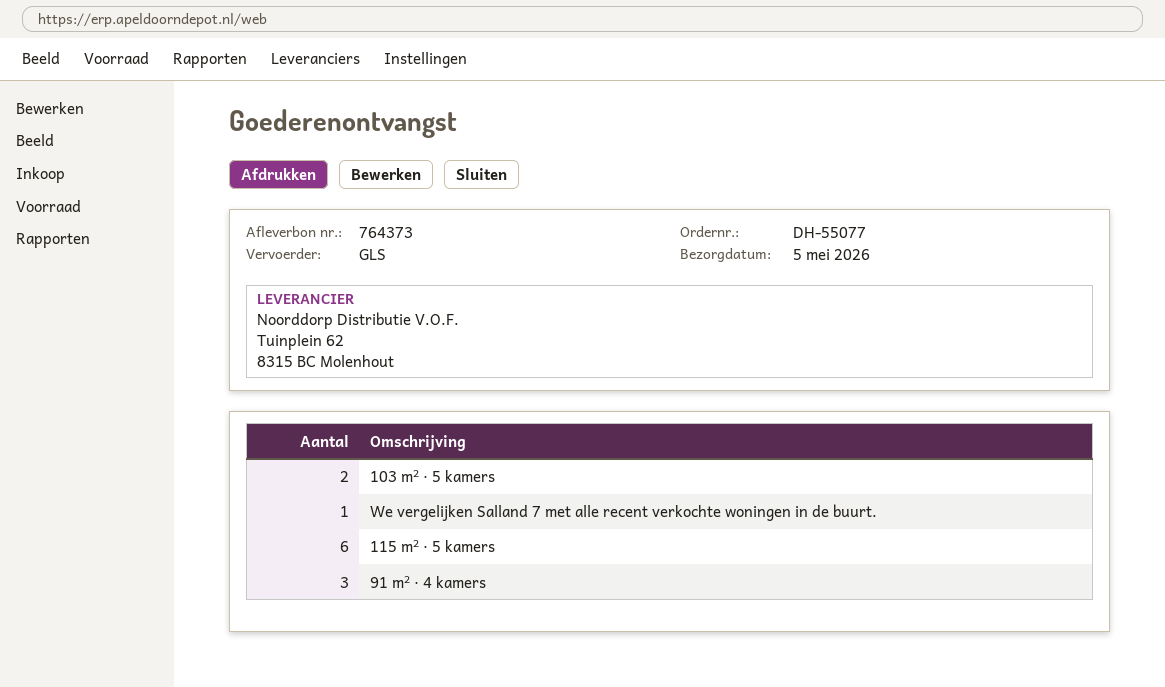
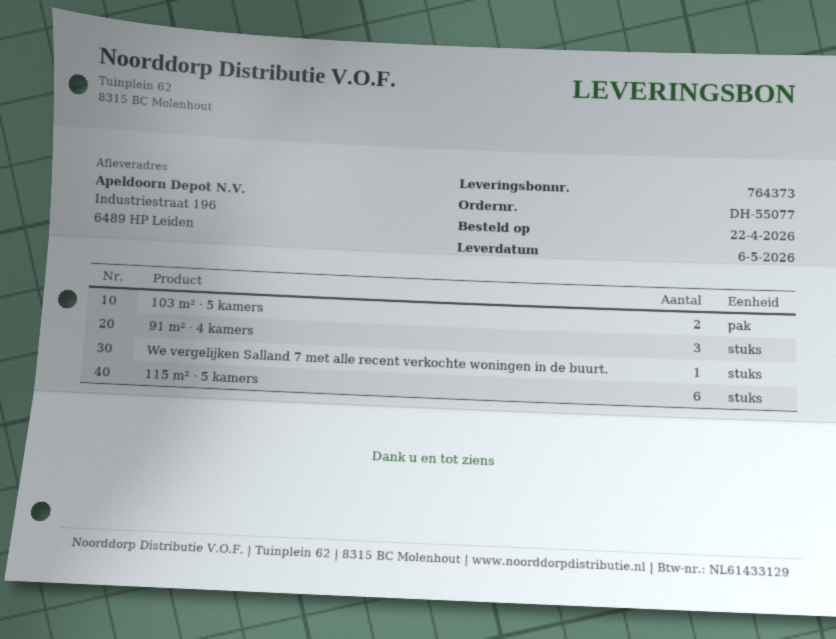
delivery date: 2026-05-05 -> 2026-05-06

